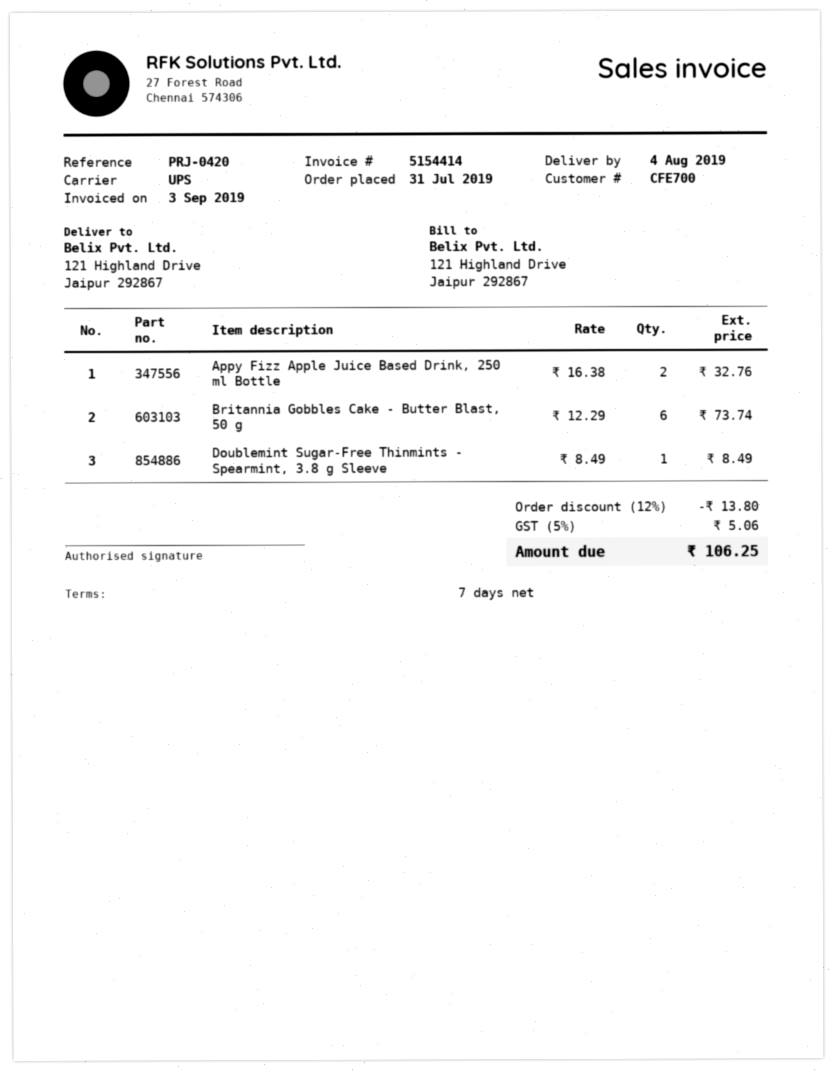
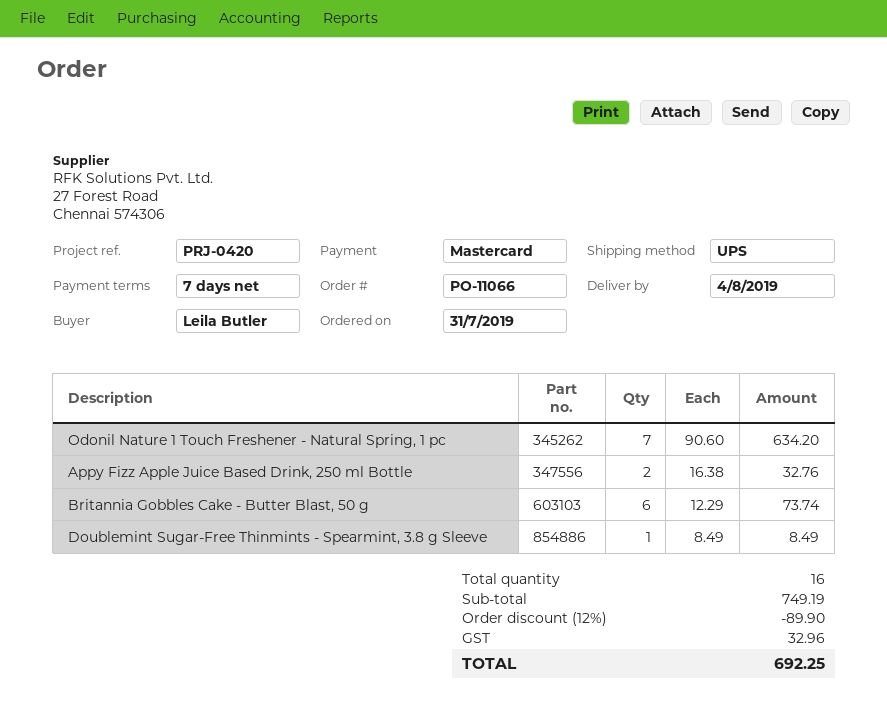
Odonil Nature 1 Touch Freshener - Natural Spring, 1 pc: none -> 7 x 90.60 = 634.20
discount: 12% = 13.80 -> 12% = 89.90
tax: 5.06 -> 32.96
total: 106.25 -> 692.25

